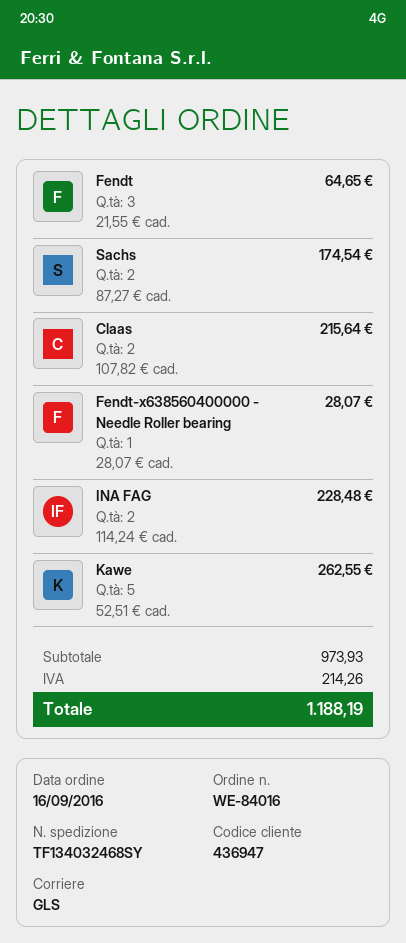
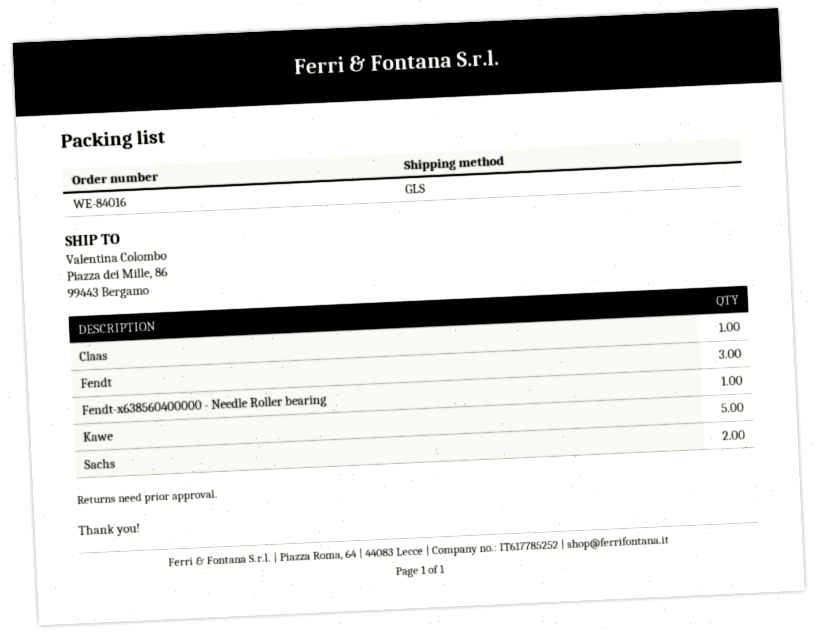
Claas: 2 -> 1
INA FAG: 2 -> none

